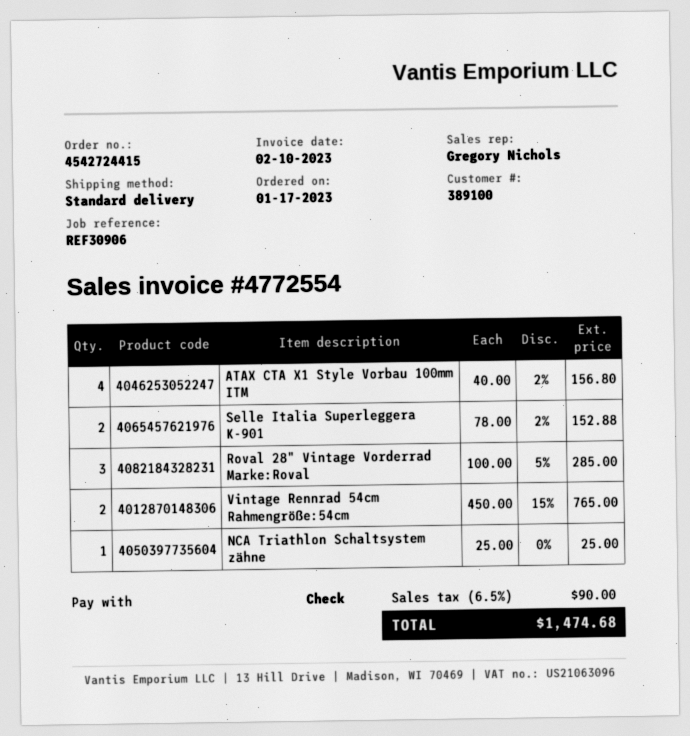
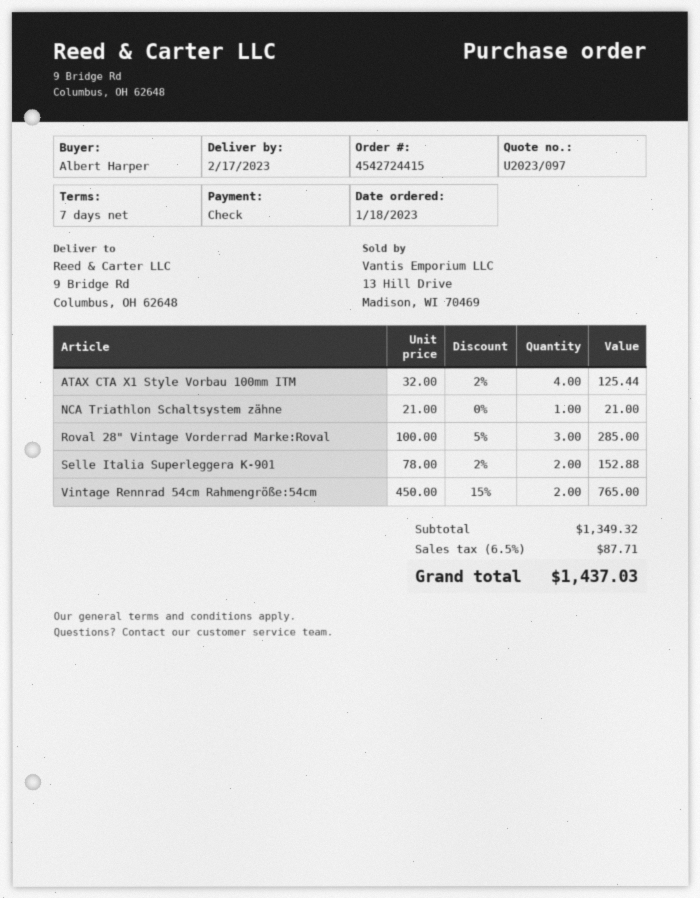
order date: 2023-01-17 -> 2023-01-18
ATAX CTA X1 Style Vorbau 100mm ITM: 4 x 40.00 - 2% = 156.80 -> 4 x 32.00 - 2% = 125.44
NCA Triathlon Schaltsystem zähne: 1 x 25.00 = 25.00 -> 1 x 21.00 = 21.00
tax: 6.5% = 90.00 -> 6.5% = 87.71
total: 1474.68 -> 1437.03

